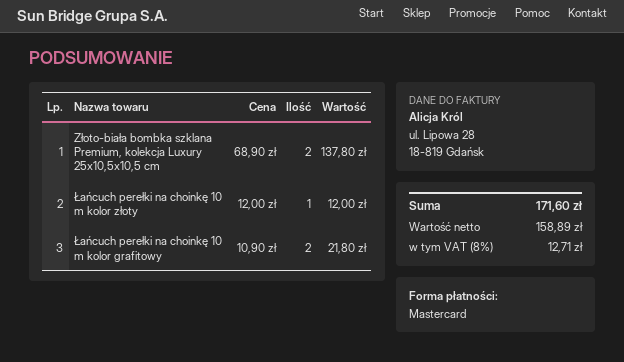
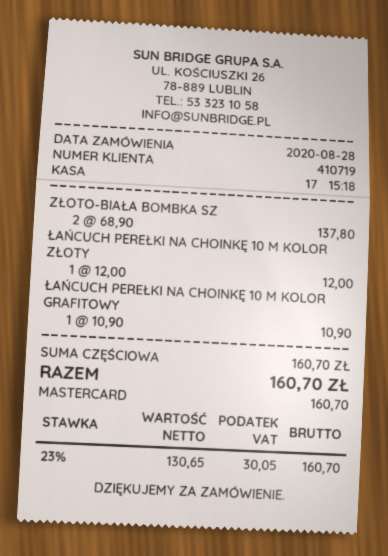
Łańcuch perełki na choinkę 10 m kolor grafitowy: 2 x 10.90 = 21.80 -> 1 x 10.90 = 10.90
net: 158.89 -> 130.65
tax: 8% = 12.71 -> 23% = 30.05
total: 171.60 -> 160.70

